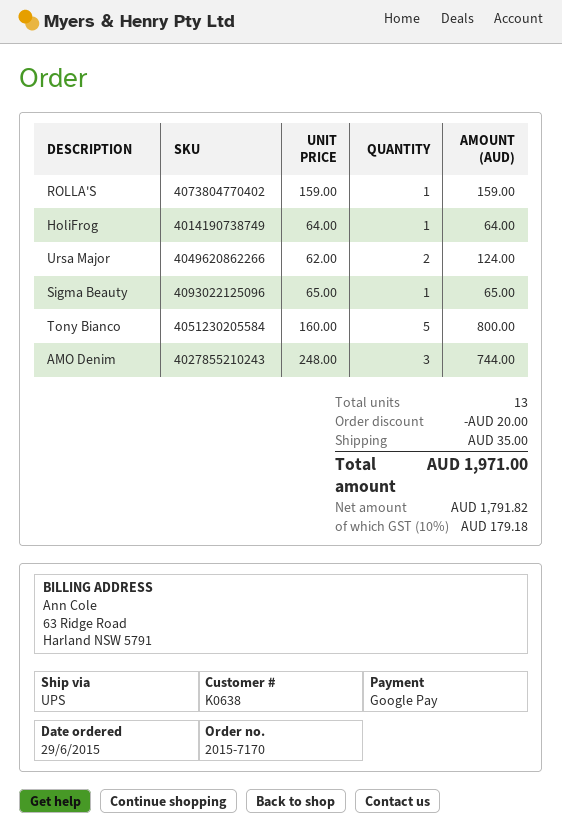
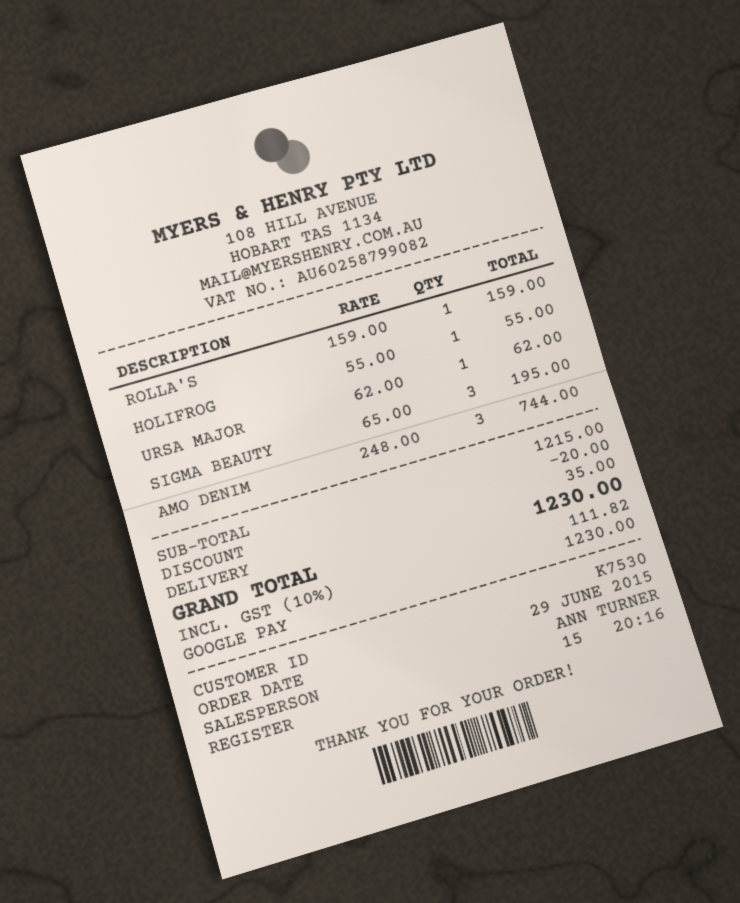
customer number: K0638 -> K7530
HoliFrog: 1 x 64.00 = 64.00 -> 1 x 55.00 = 55.00
Ursa Major: 2 x 62.00 = 124.00 -> 1 x 62.00 = 62.00
Sigma Beauty: 1 x 65.00 = 65.00 -> 3 x 65.00 = 195.00
Tony Bianco: 5 x 160.00 = 800.00 -> none
tax: 10% = 179.18 -> 10% = 111.82
total: 1971.00 -> 1230.00

